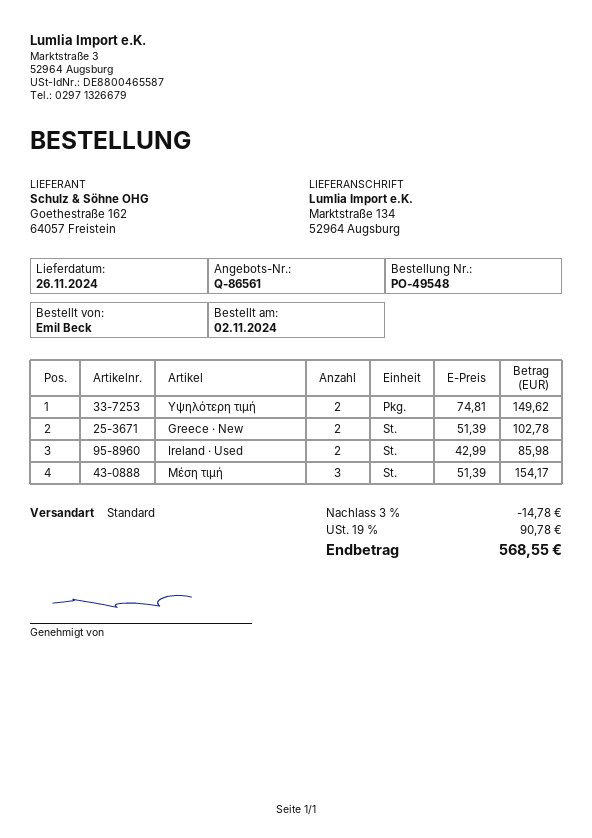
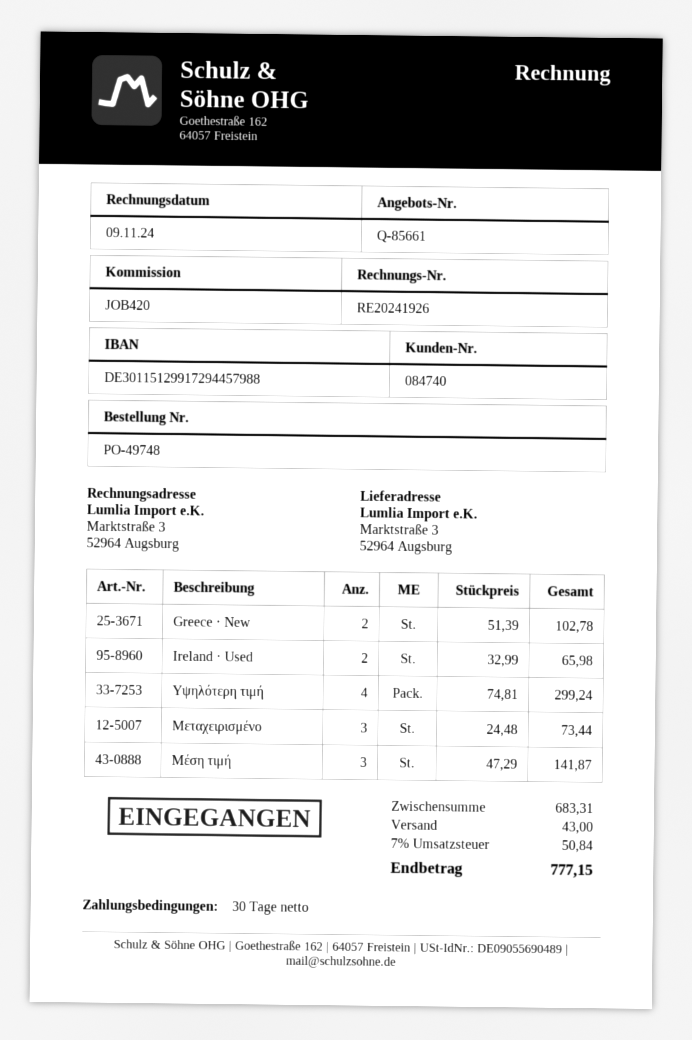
quote number: Q-86561 -> Q-85661
order number: PO-49548 -> PO-49748
ship to: Marktstraße 134, 52964 Augsburg -> Marktstraße 3, 52964 Augsburg
Υψηλότερη τιμή: 2 x 74.81 = 149.62 -> 4 x 74.81 = 299.24
Ireland · Used: 2 x 42.99 = 85.98 -> 2 x 32.99 = 65.98
Μέση τιμή: 3 x 51.39 = 154.17 -> 3 x 47.29 = 141.87
Μεταχειρισμένο: none -> 3 x 24.48 = 73.44
discount: 3% = 14.78 -> none
shipping: none -> 43.00
tax: 19% = 90.78 -> 7% = 50.84
total: 568.55 -> 777.15

